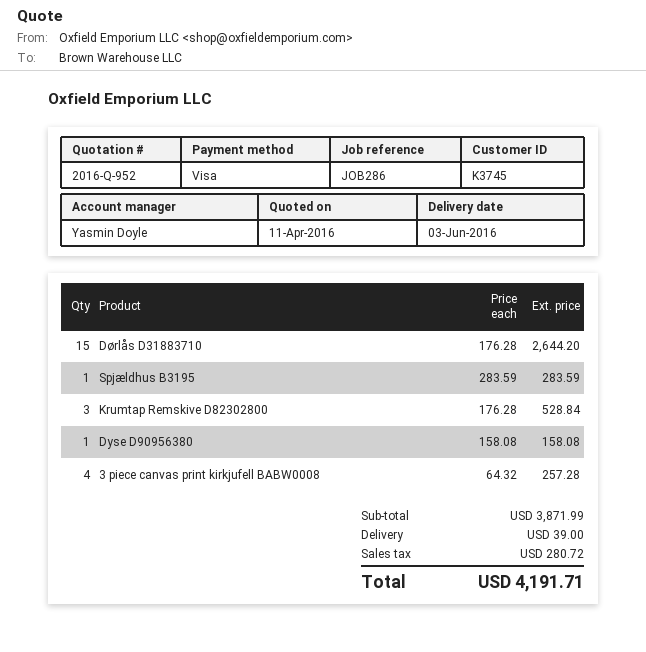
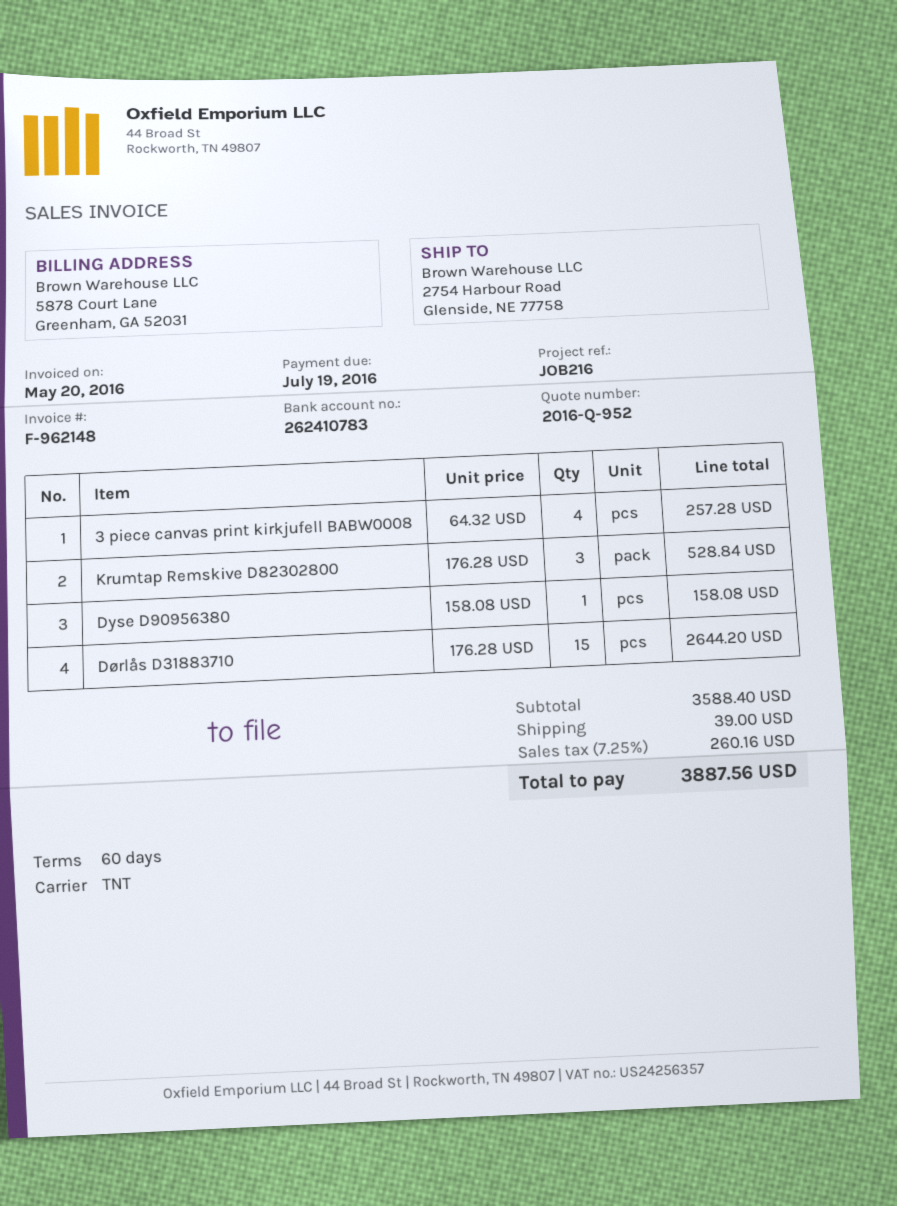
reference: JOB286 -> JOB216
Spjældhus B3195: 1 x 283.59 = 283.59 -> none
subtotal: 3871.99 -> 3588.40
tax: 280.72 -> 260.16
total: 4191.71 -> 3887.56

